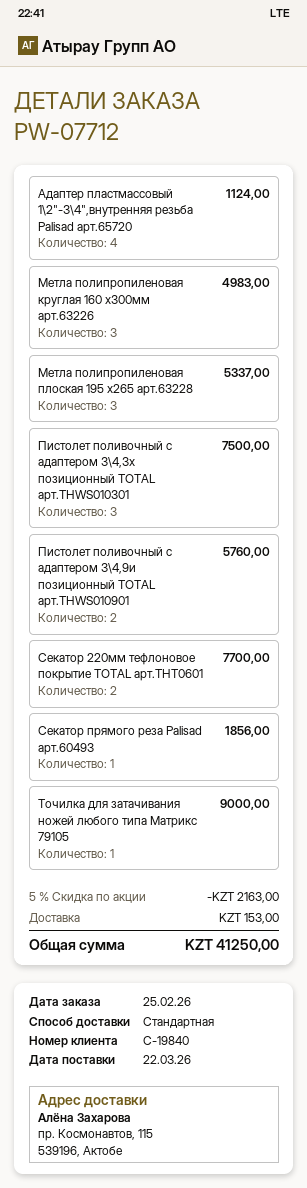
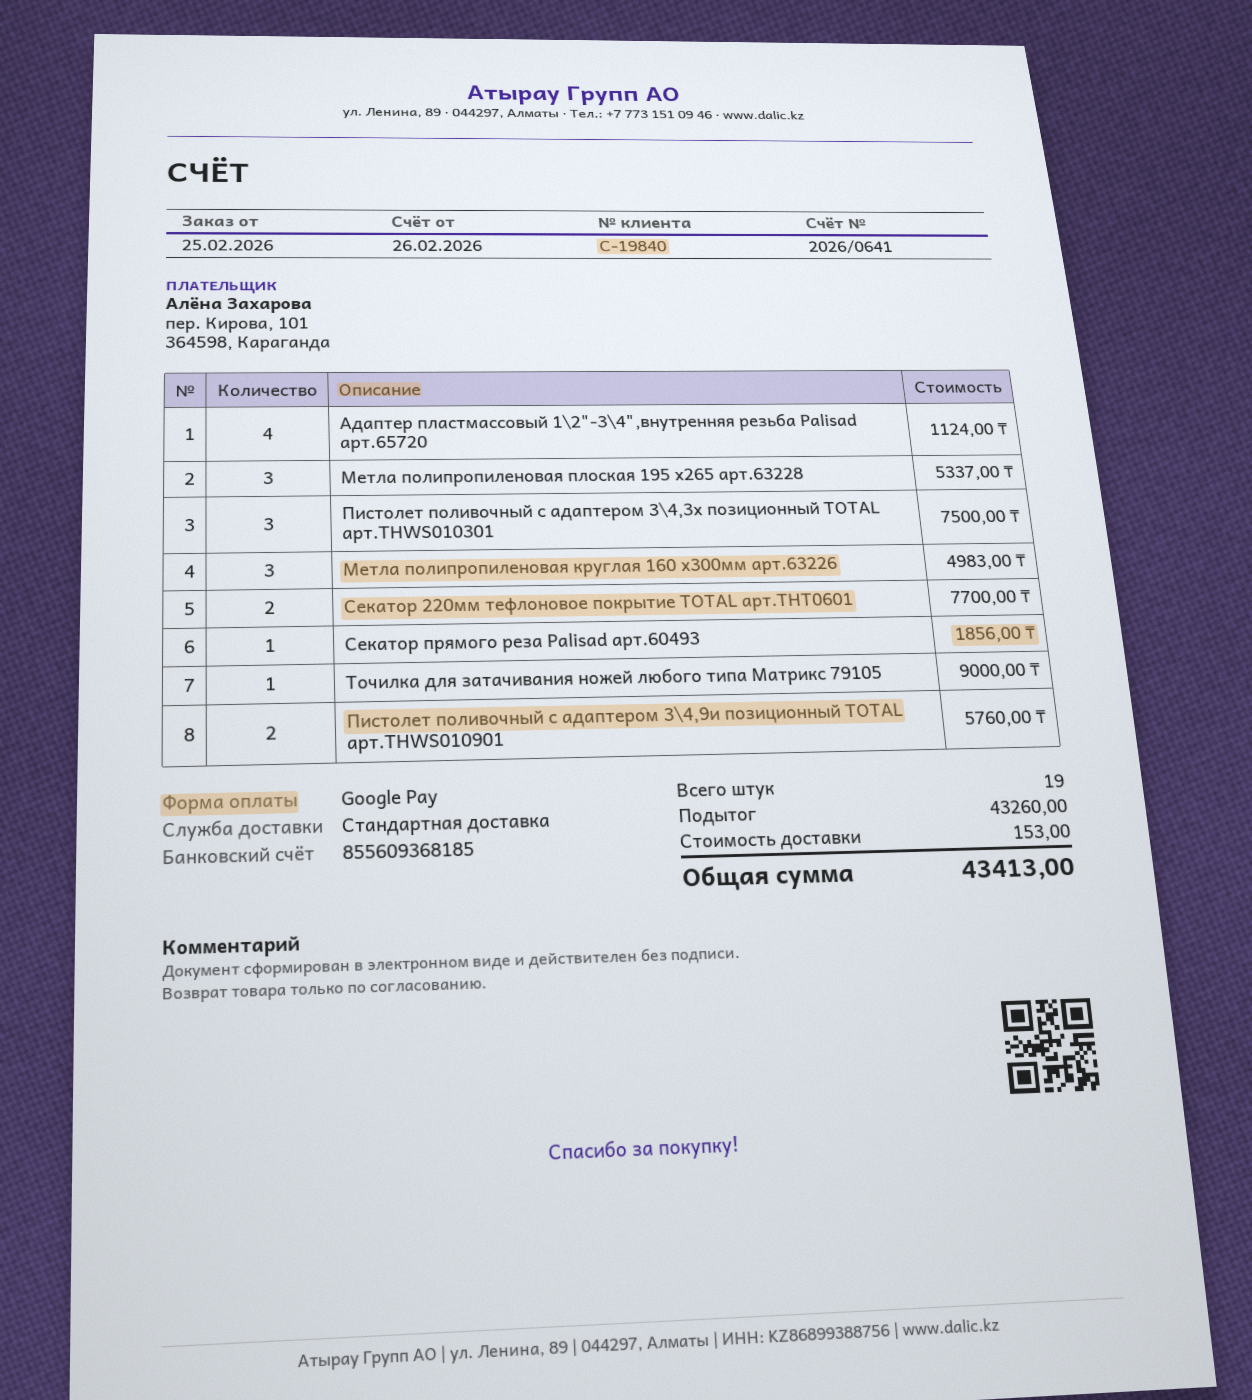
discount: 5% = 2163.00 -> none
total: 41250.00 -> 43413.00

